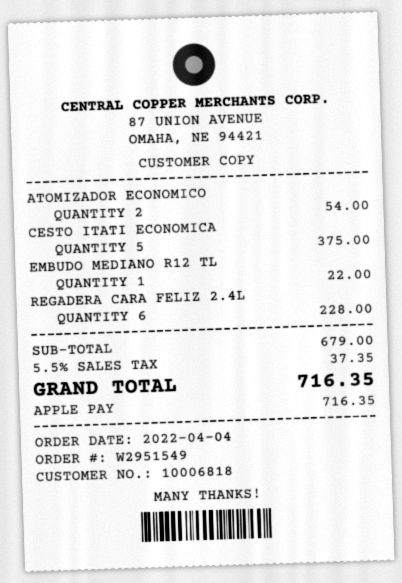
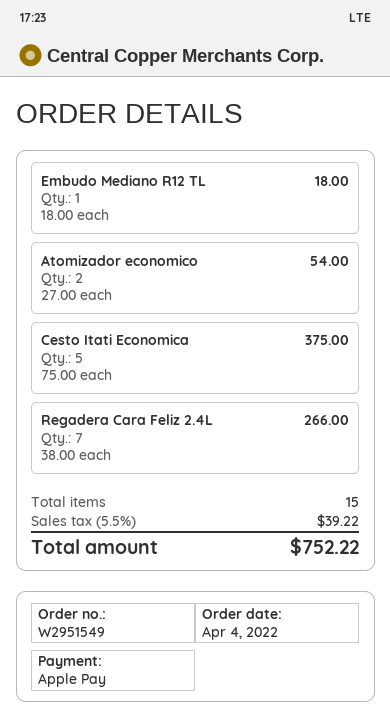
EMBUDO MEDIANO R12 TL: 1 for 22.00 -> 1 for 18.00
REGADERA CARA FELIZ 2.4L: 6 for 228.00 -> 7 for 266.00
tax: 5.5% = 37.35 -> 5.5% = 39.22
total: 716.35 -> 752.22

